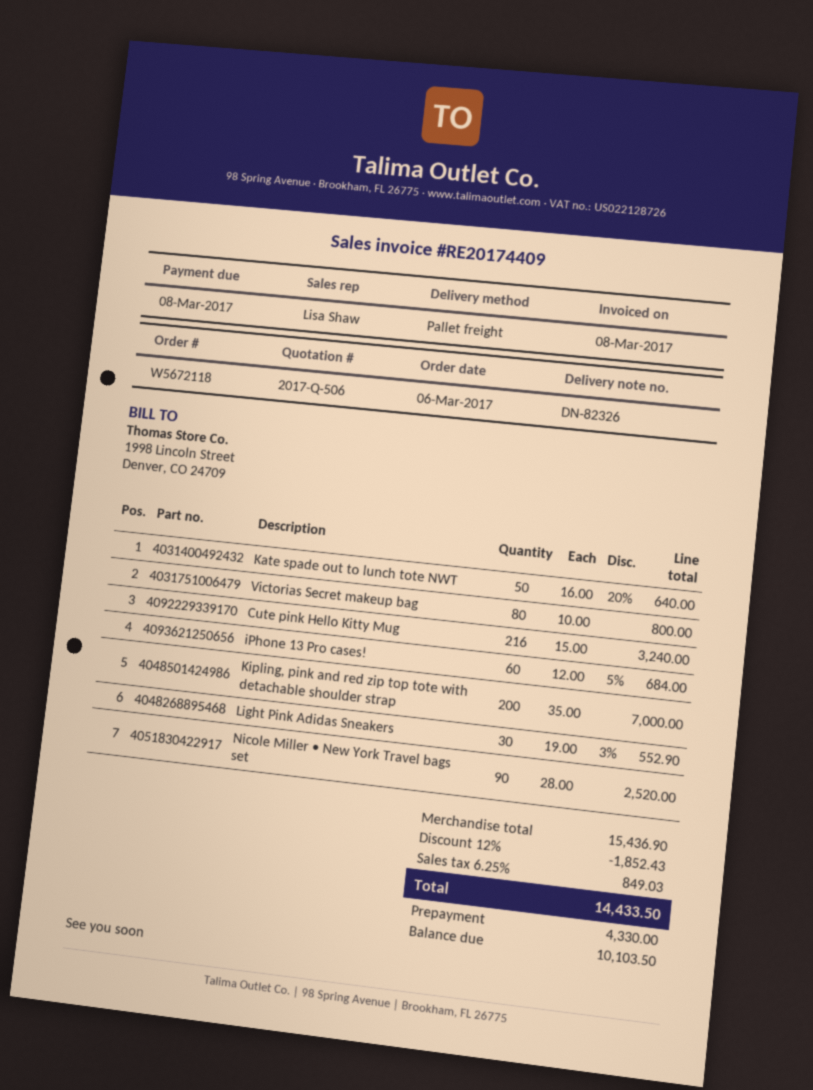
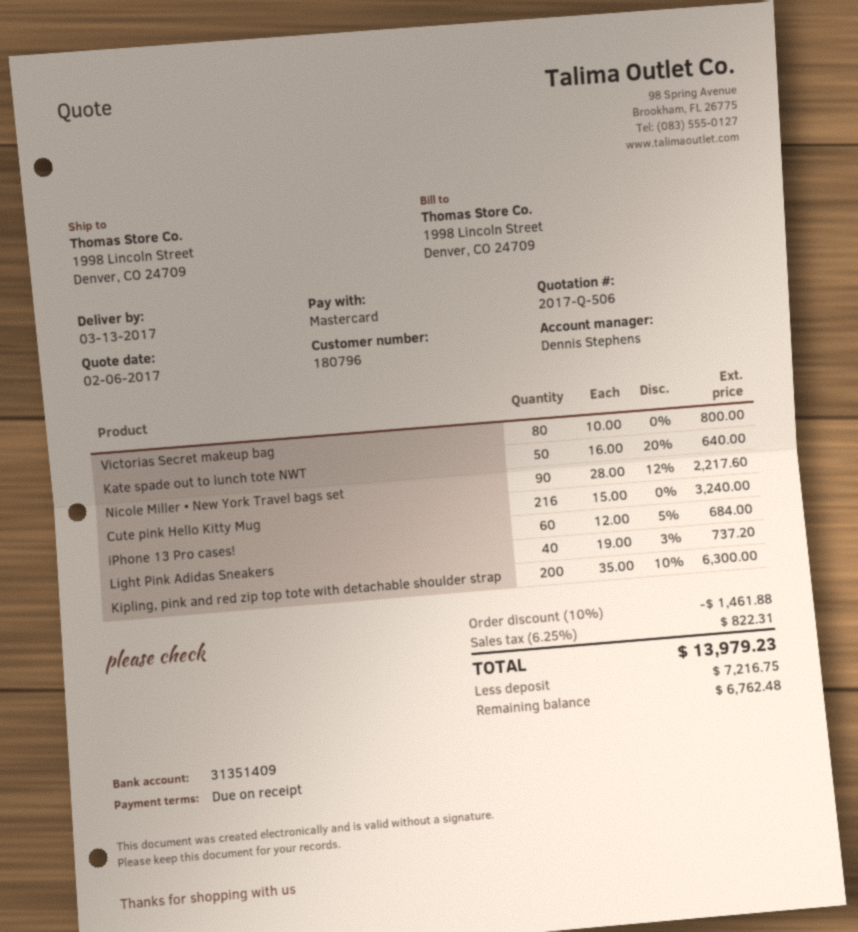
sales rep: Lisa Shaw -> Dennis Stephens
Kipling, pink and red zip top tote with detachable shoulder strap: 200 x 35.00 = 7000.00 -> 200 x 35.00 - 10% = 6300.00
Light Pink Adidas Sneakers: 30 x 19.00 - 3% = 552.90 -> 40 x 19.00 - 3% = 737.20
Nicole Miller • New York Travel bags set: 90 x 28.00 = 2520.00 -> 90 x 28.00 - 12% = 2217.60
discount: 12% = 1852.43 -> 10% = 1461.88
tax: 6.25% = 849.03 -> 6.25% = 822.31
total: 14433.50 -> 13979.23
deposit: 4330.00 -> 7216.75
balance: 10103.50 -> 6762.48

